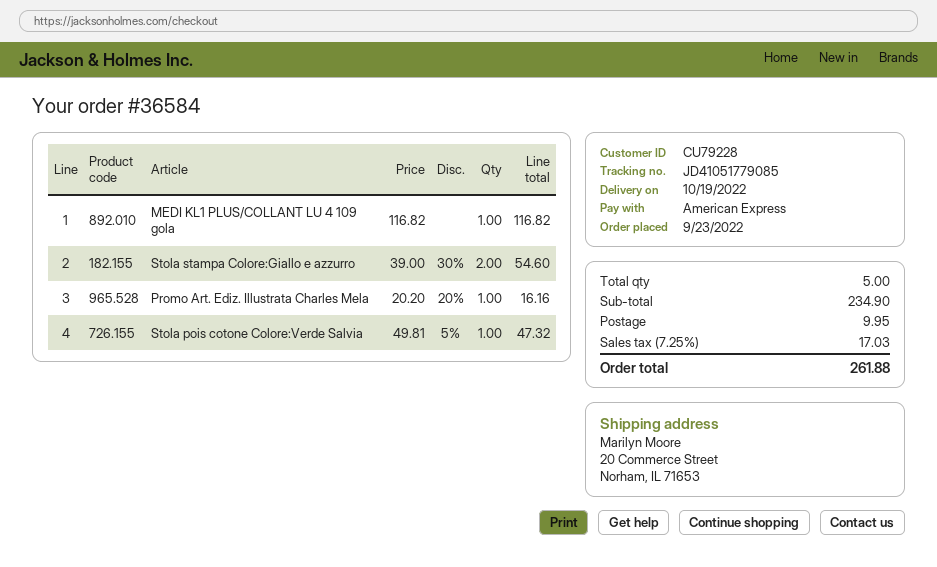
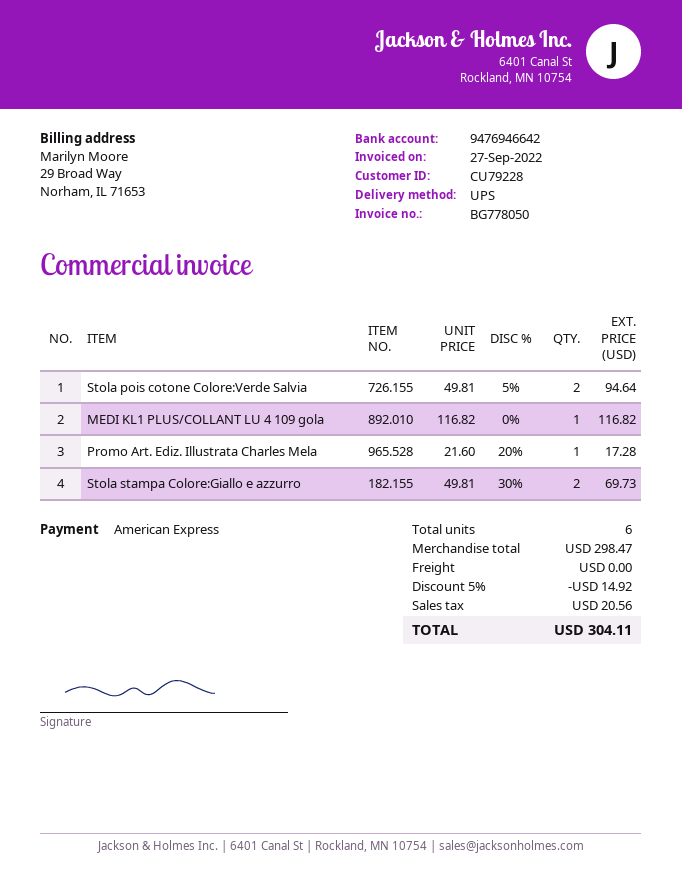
Stola stampa Colore:Giallo e azzurro: 2 x 39.00 - 30% = 54.60 -> 2 x 49.81 - 30% = 69.73
Promo Art. Ediz. Illustrata Charles Mela: 1 x 20.20 - 20% = 16.16 -> 1 x 21.60 - 20% = 17.28
Stola pois cotone Colore:Verde Salvia: 1 x 49.81 - 5% = 47.32 -> 2 x 49.81 - 5% = 94.64
total quantity: 5 -> 6
subtotal: 234.90 -> 298.47
discount: none -> 5% = 14.92
shipping: 9.95 -> 0.00
tax: 17.03 -> 20.56
total: 261.88 -> 304.11

